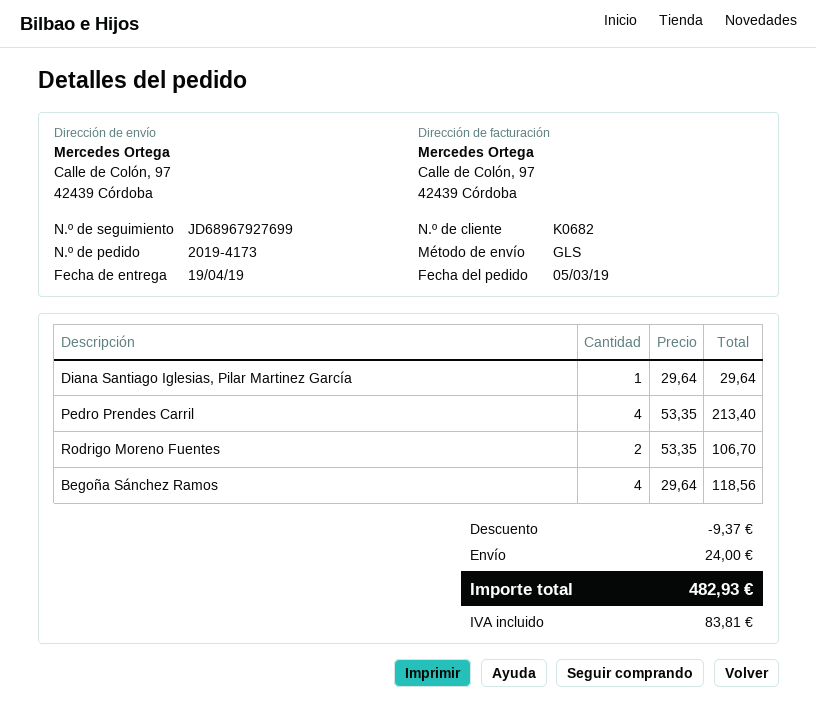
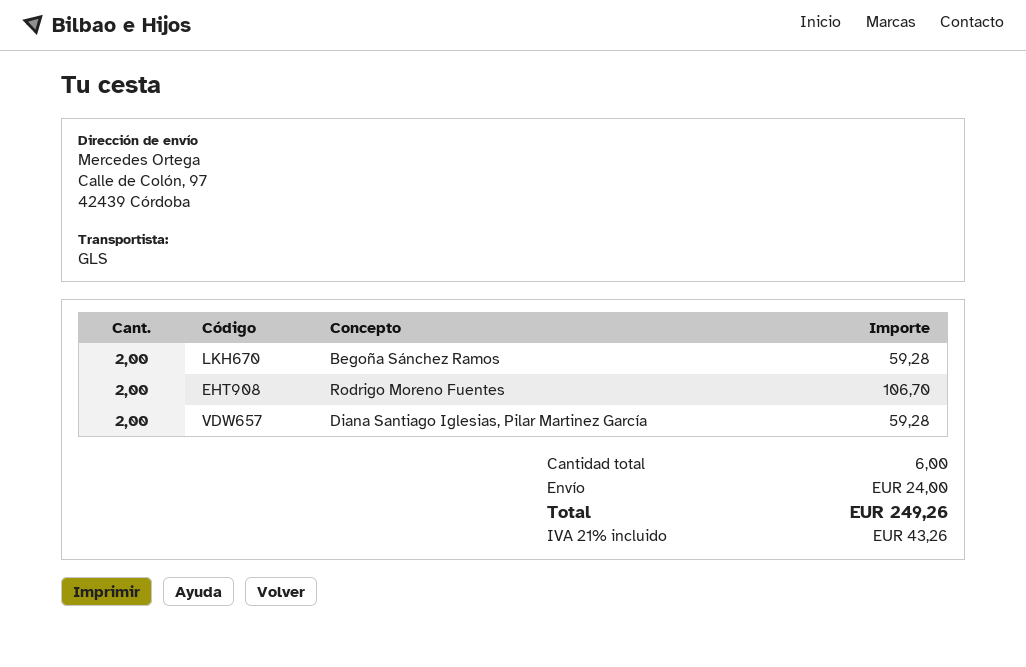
Diana Santiago Iglesias, Pilar Martinez García: 1 for 29.64 -> 2 for 59.28
Pedro Prendes Carril: 4 for 213.40 -> none
Begoña Sánchez Ramos: 4 for 118.56 -> 2 for 59.28
discount: 9.37 -> none
tax: 83.81 -> 43.26
total: 482.93 -> 249.26

